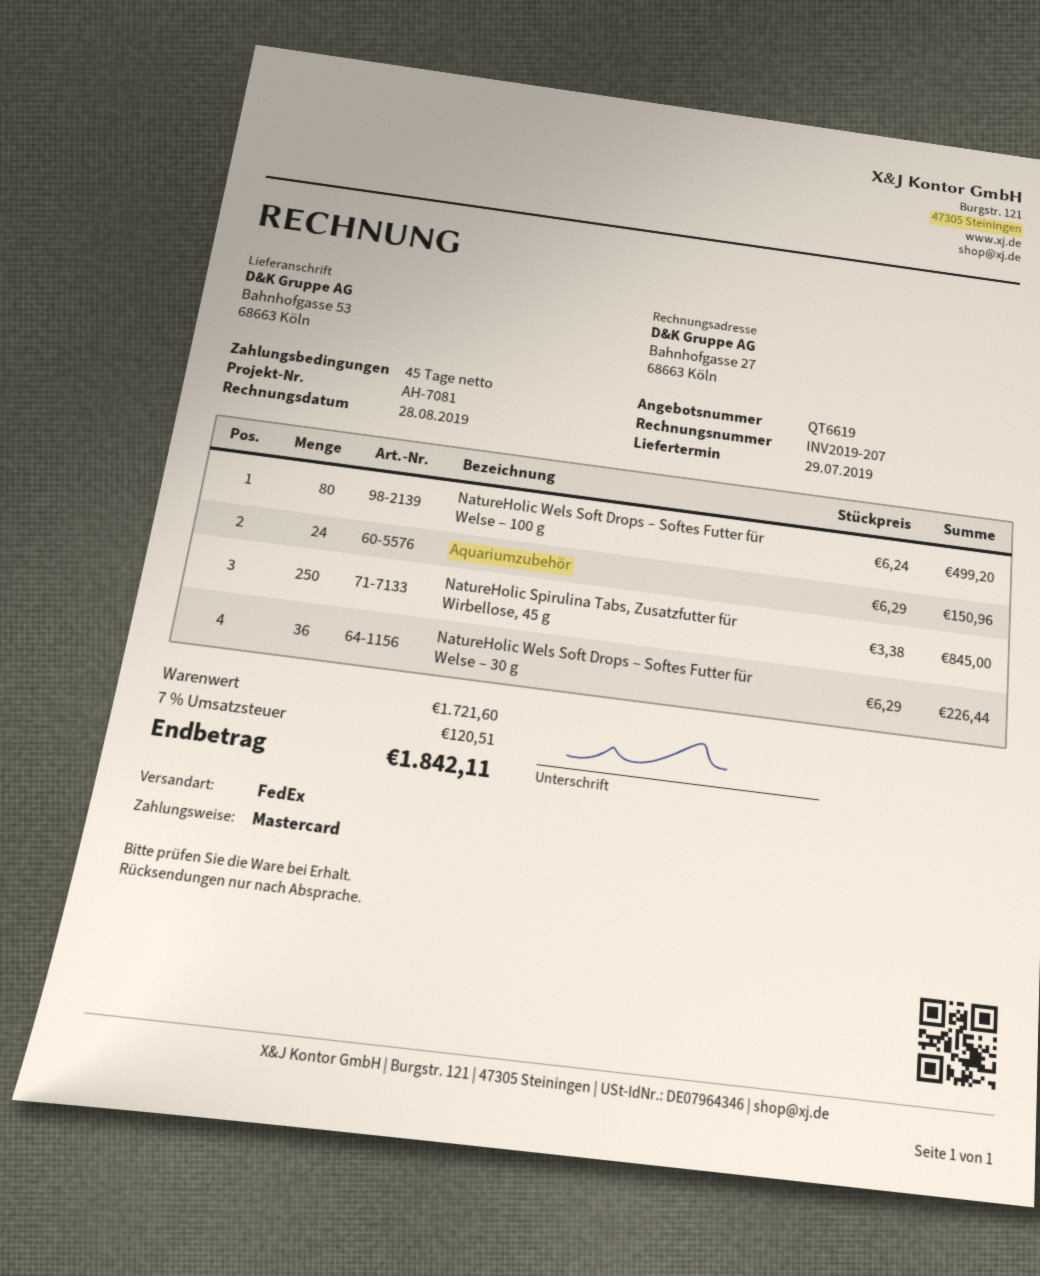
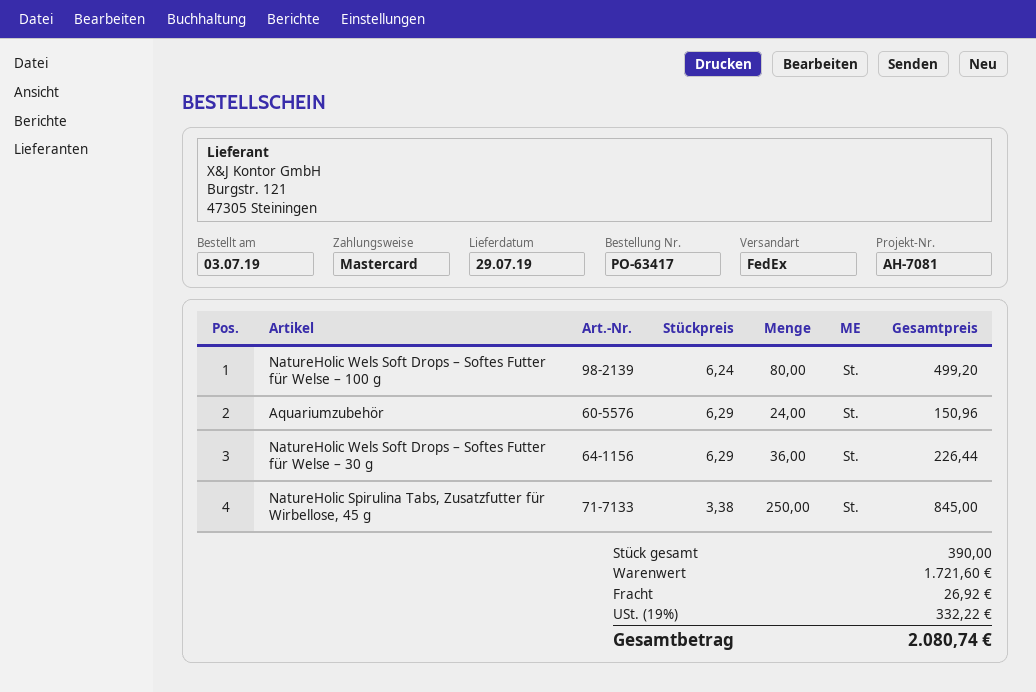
shipping: none -> 26.92
tax: 7% = 120.51 -> 19% = 332.22
total: 1842.11 -> 2080.74

